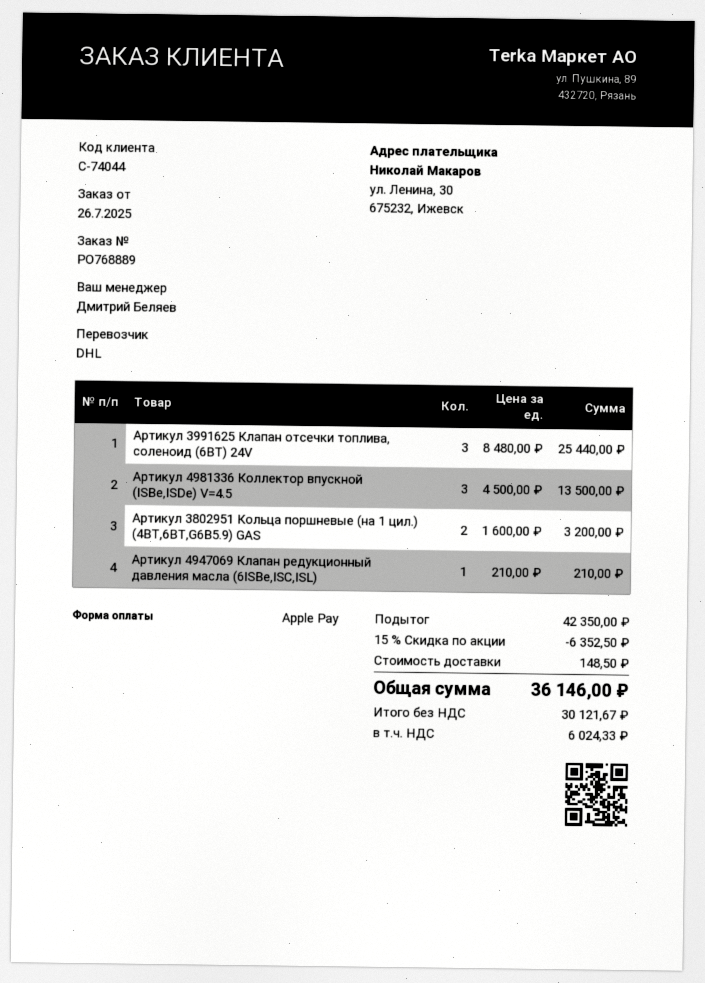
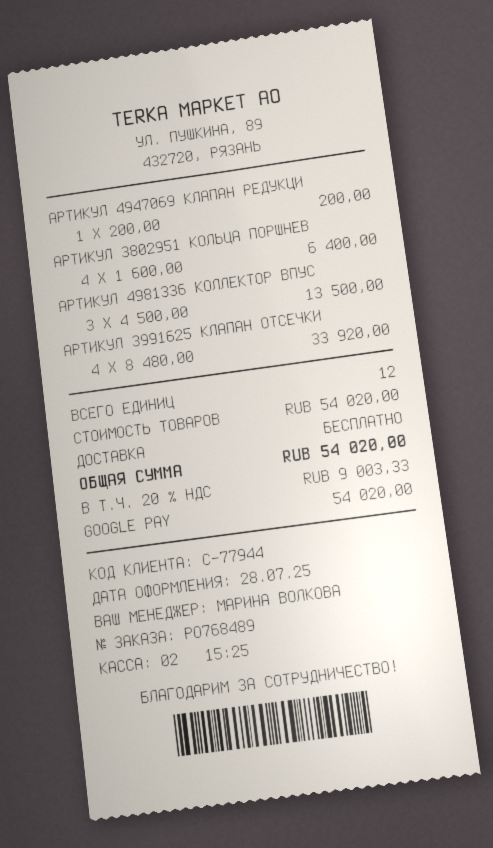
order number: PO768889 -> PO768489
order date: 2025-07-26 -> 2025-07-28
customer number: C-74044 -> C-77944
sales rep: Дмитрий Беляев -> МАРИНА ВОЛКОВА
payment method: Apple Pay -> Google Pay
Артикул 3991625 Клапан отсечки топлива, соленоид (6BT) 24V: 3 x 8480.00 = 25440.00 -> 4 x 8480.00 = 33920.00
Артикул 3802951 Кольца поршневые (на 1 цил.) (4BT,6BT,G6B5.9) GAS: 2 x 1600.00 = 3200.00 -> 4 x 1600.00 = 6400.00
Артикул 4947069 Клапан редукционный давления масла (6ISBe,ISC,ISL): 1 x 210.00 = 210.00 -> 1 x 200.00 = 200.00
subtotal: 42350.00 -> 54020.00
discount: 15% = 6352.50 -> none
shipping: 148.50 -> 0.00
tax: 6024.33 -> 9003.33
total: 36146.00 -> 54020.00

